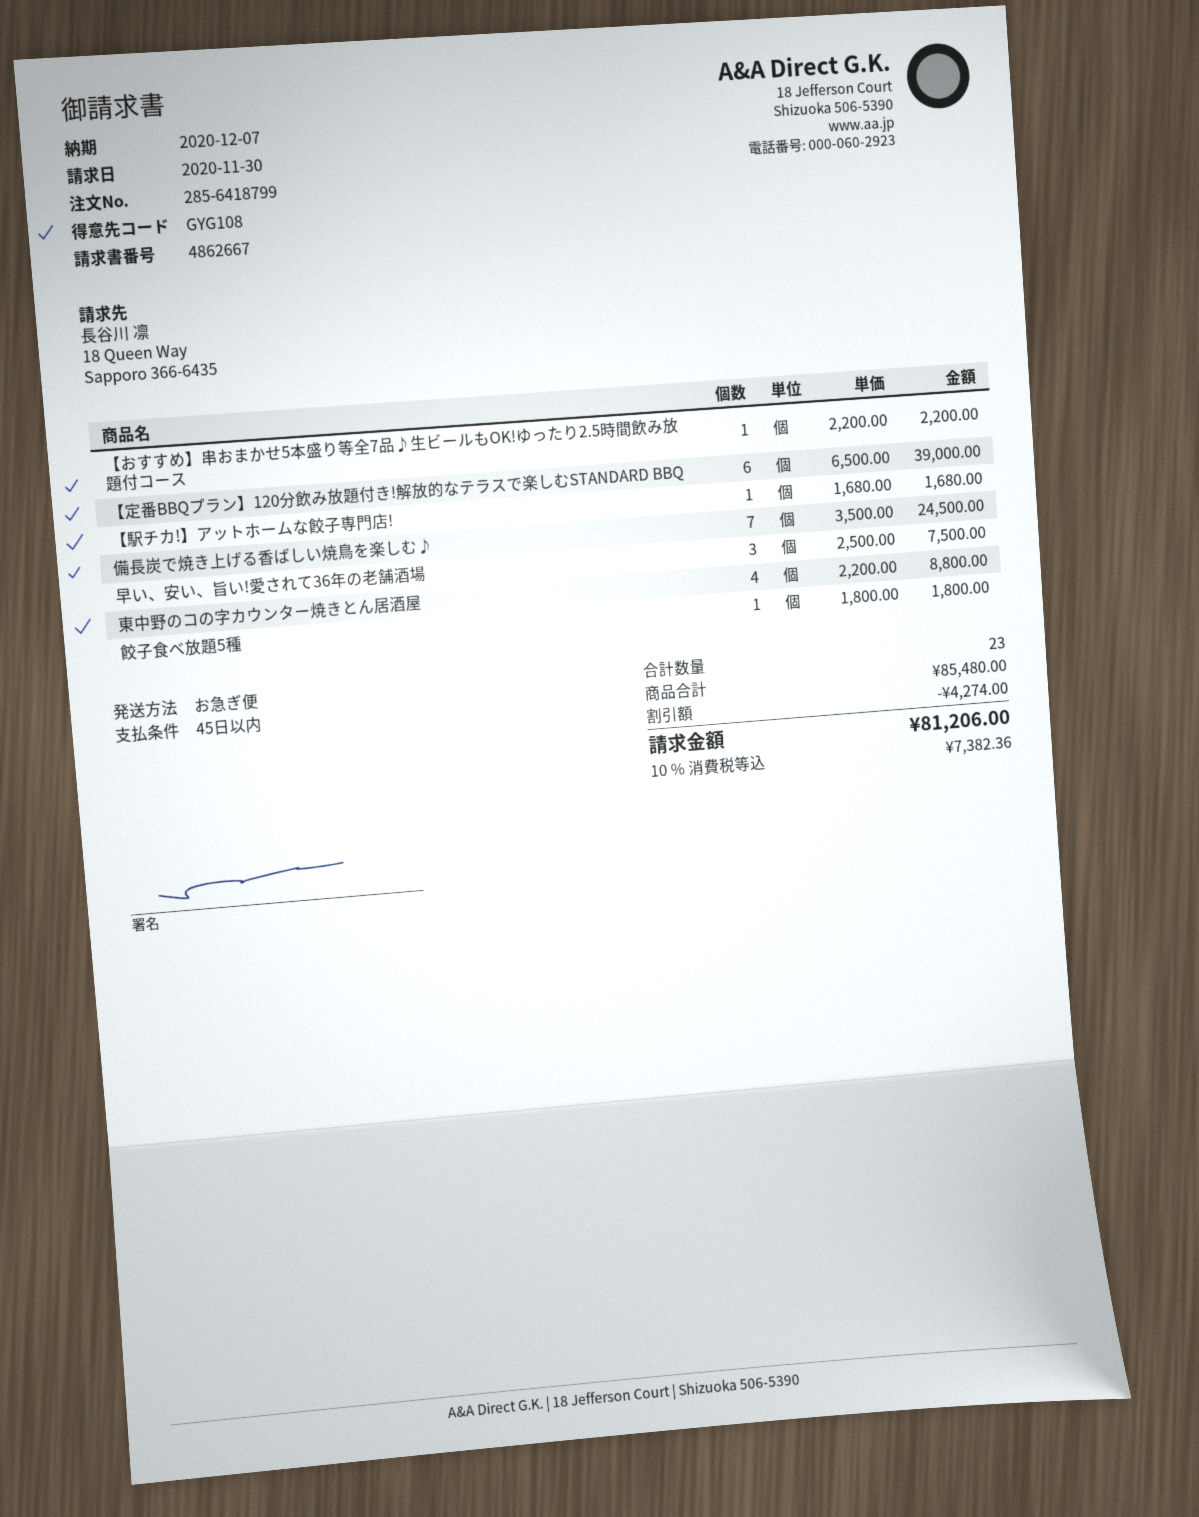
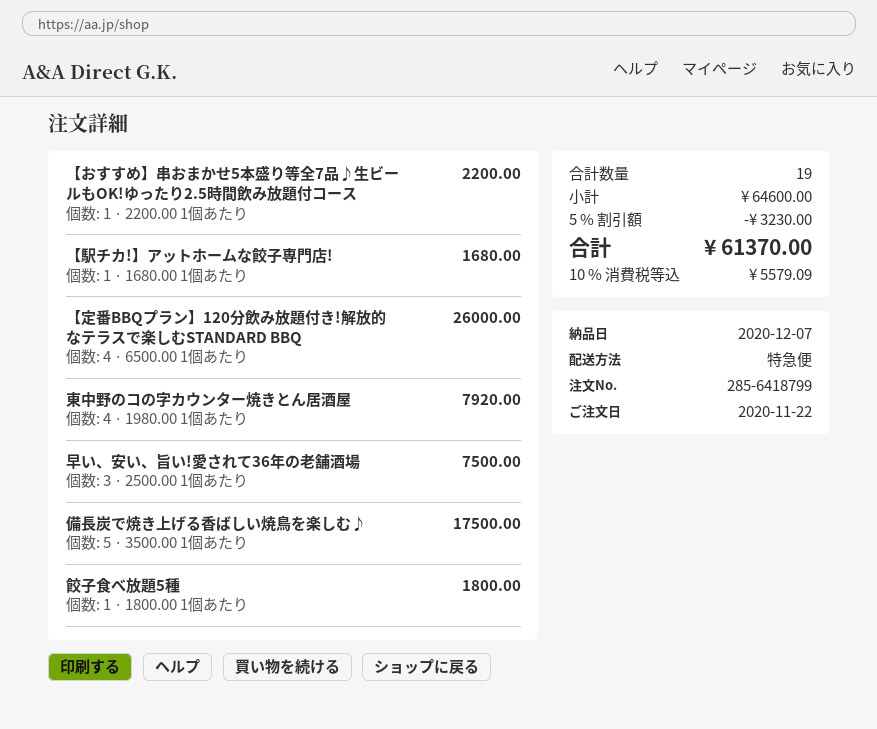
【定番BBQプラン】120分飲み放題付き!解放的なテラスで楽しむSTANDARD BBQ: 6 x 6500.00 = 39000.00 -> 4 x 6500.00 = 26000.00
備長炭で焼き上げる香ばしい焼鳥を楽しむ♪: 7 x 3500.00 = 24500.00 -> 5 x 3500.00 = 17500.00
東中野のコの字カウンター焼きとん居酒屋: 4 x 2200.00 = 8800.00 -> 4 x 1980.00 = 7920.00
total quantity: 23 -> 19
subtotal: 85480.00 -> 64600.00
discount: 4274.00 -> 3230.00
tax: 10% = 7382.36 -> 10% = 5579.09
total: 81206.00 -> 61370.00

